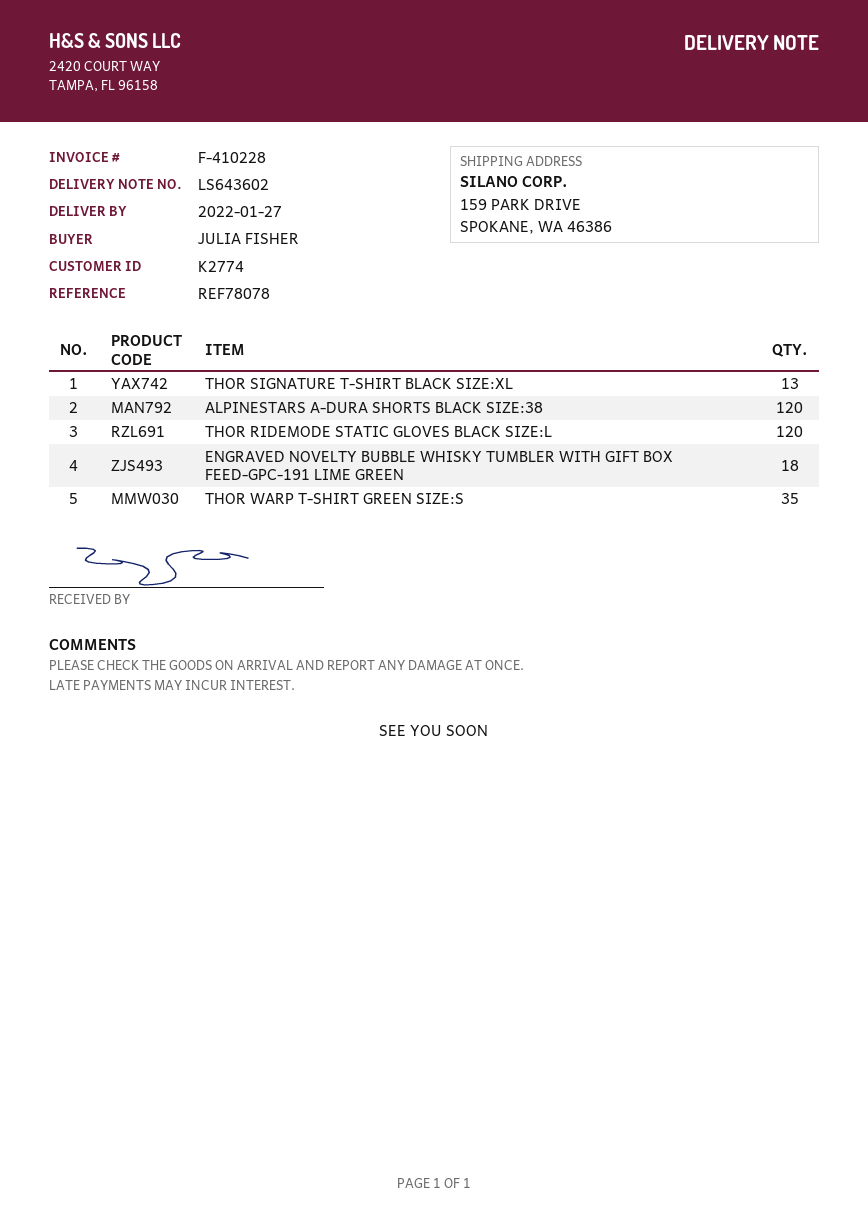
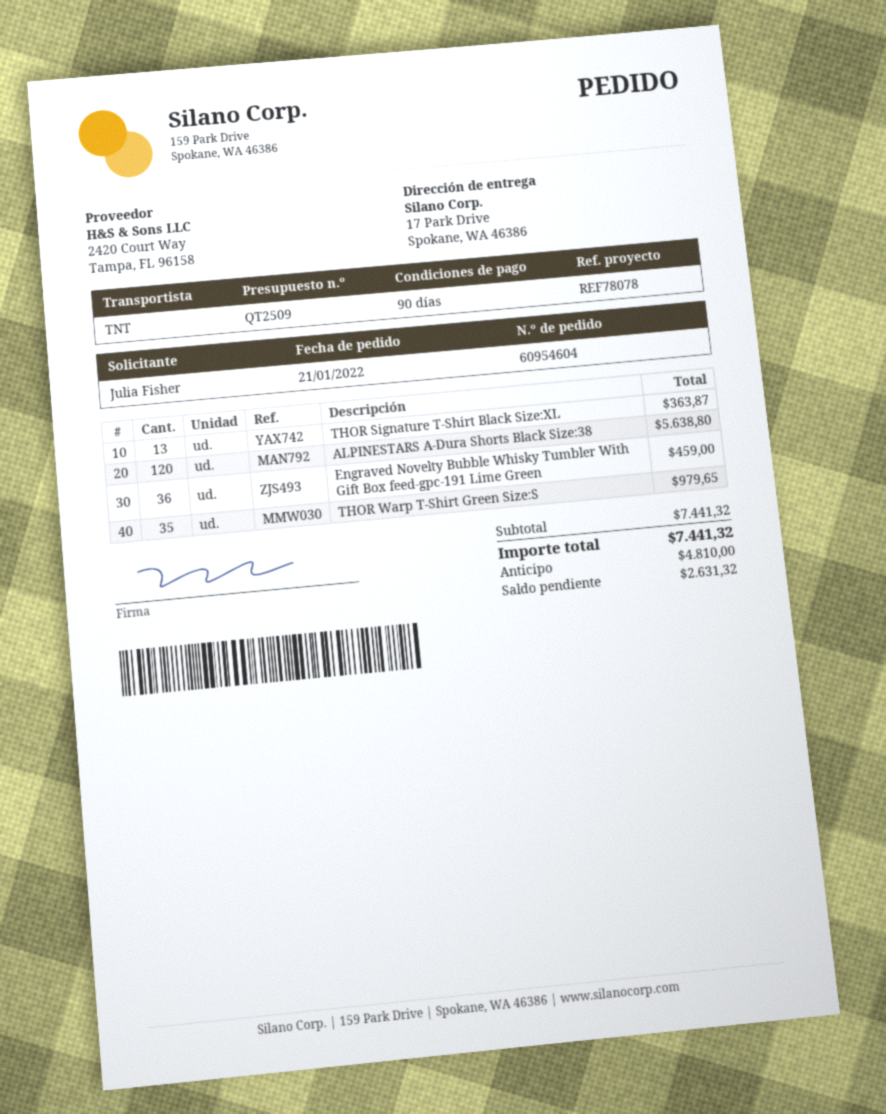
ship to: 159 PARK DRIVE, SPOKANE, WA 46386 -> 17 Park Drive, Spokane, WA 46386
THOR RIDEMODE STATIC GLOVES BLACK SIZE:L: 120 -> none
ENGRAVED NOVELTY BUBBLE WHISKY TUMBLER WITH GIFT BOX FEED-GPC-191 LIME GREEN: 18 -> 36

